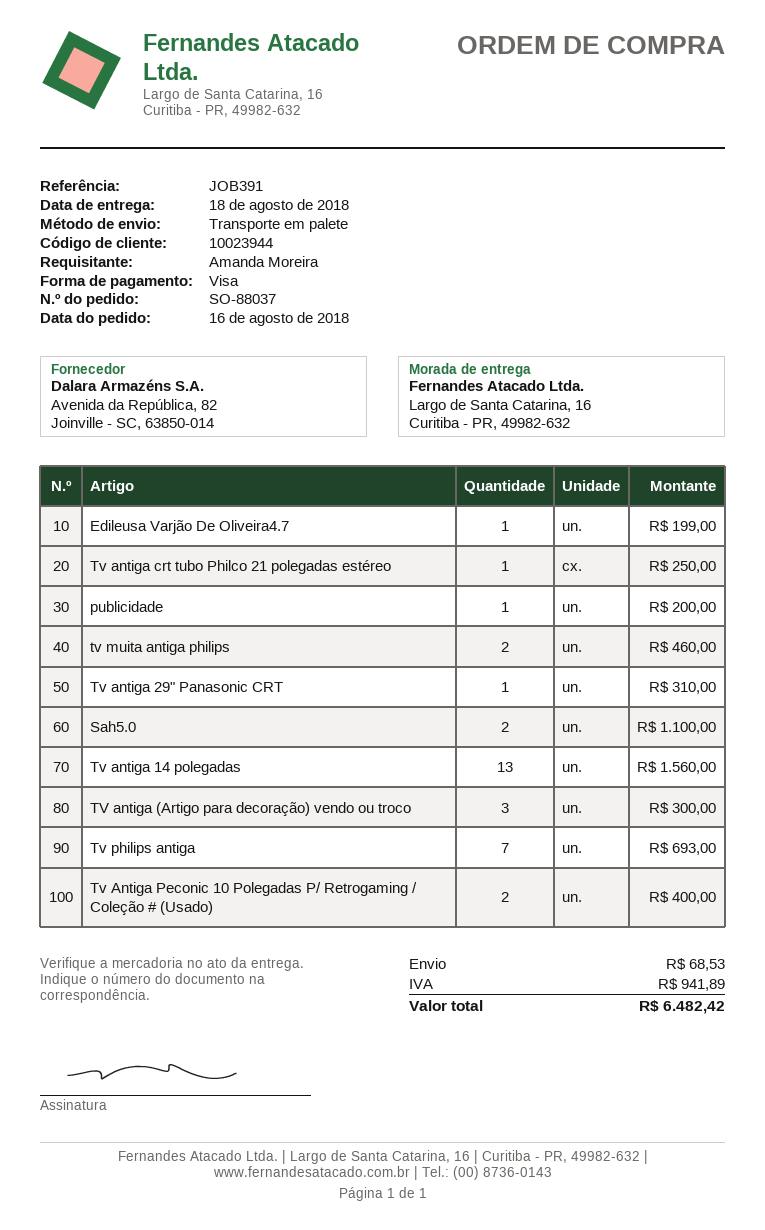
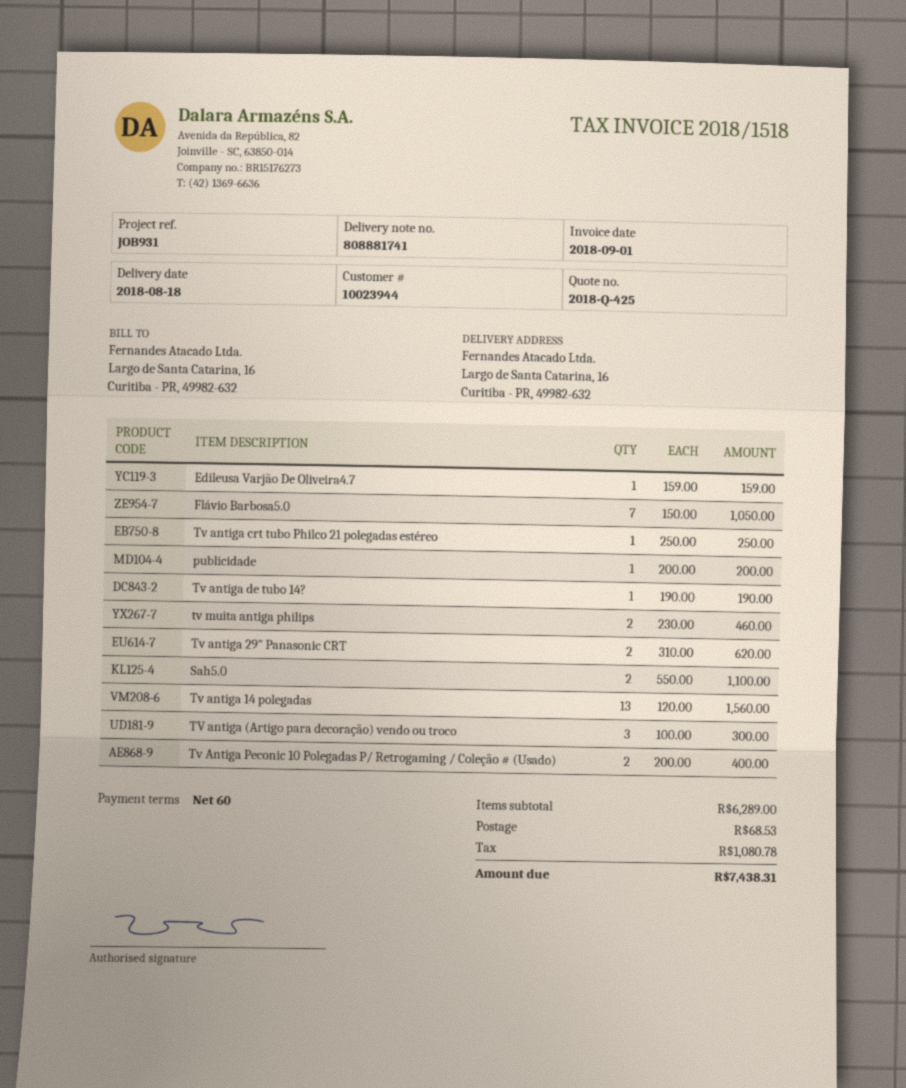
reference: JOB391 -> JOB931
Edileusa Varjão De Oliveira4.7: 1 for 199.00 -> 1 for 159.00
Tv antiga 29" Panasonic CRT: 1 for 310.00 -> 2 for 620.00
Tv philips antiga: 7 for 693.00 -> none
Flávio Barbosa5.0: none -> 7 for 1050.00
Tv antiga de tubo 14?: none -> 1 for 190.00
tax: 941.89 -> 1080.78
total: 6482.42 -> 7438.31

